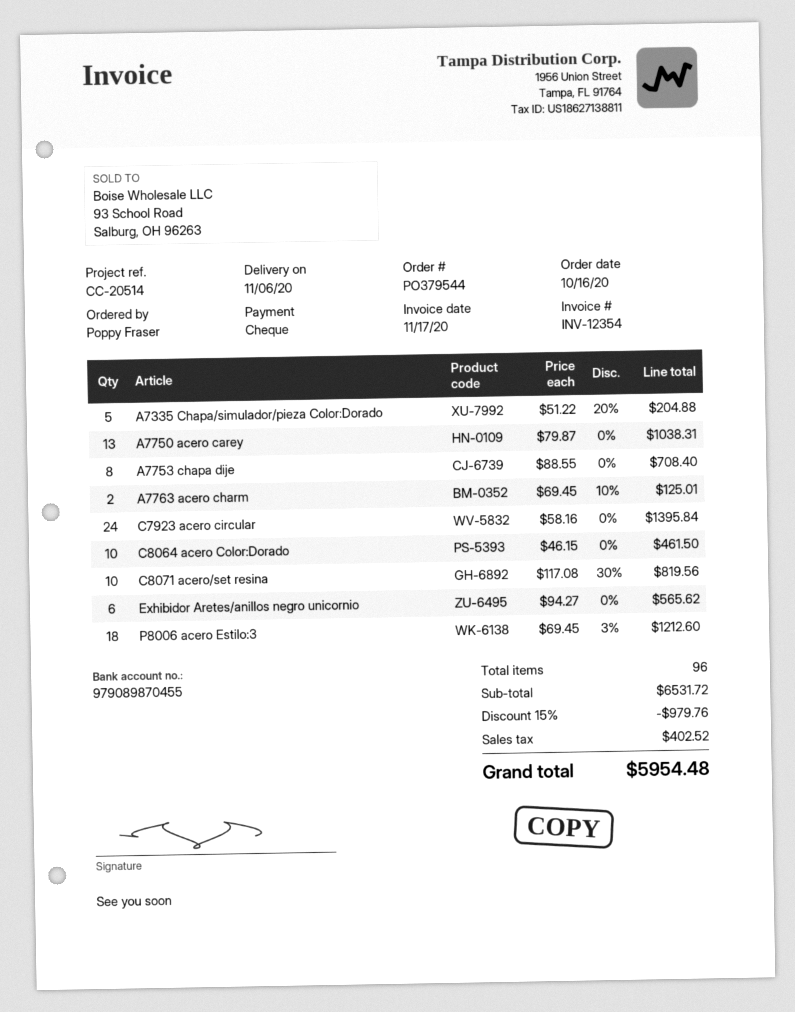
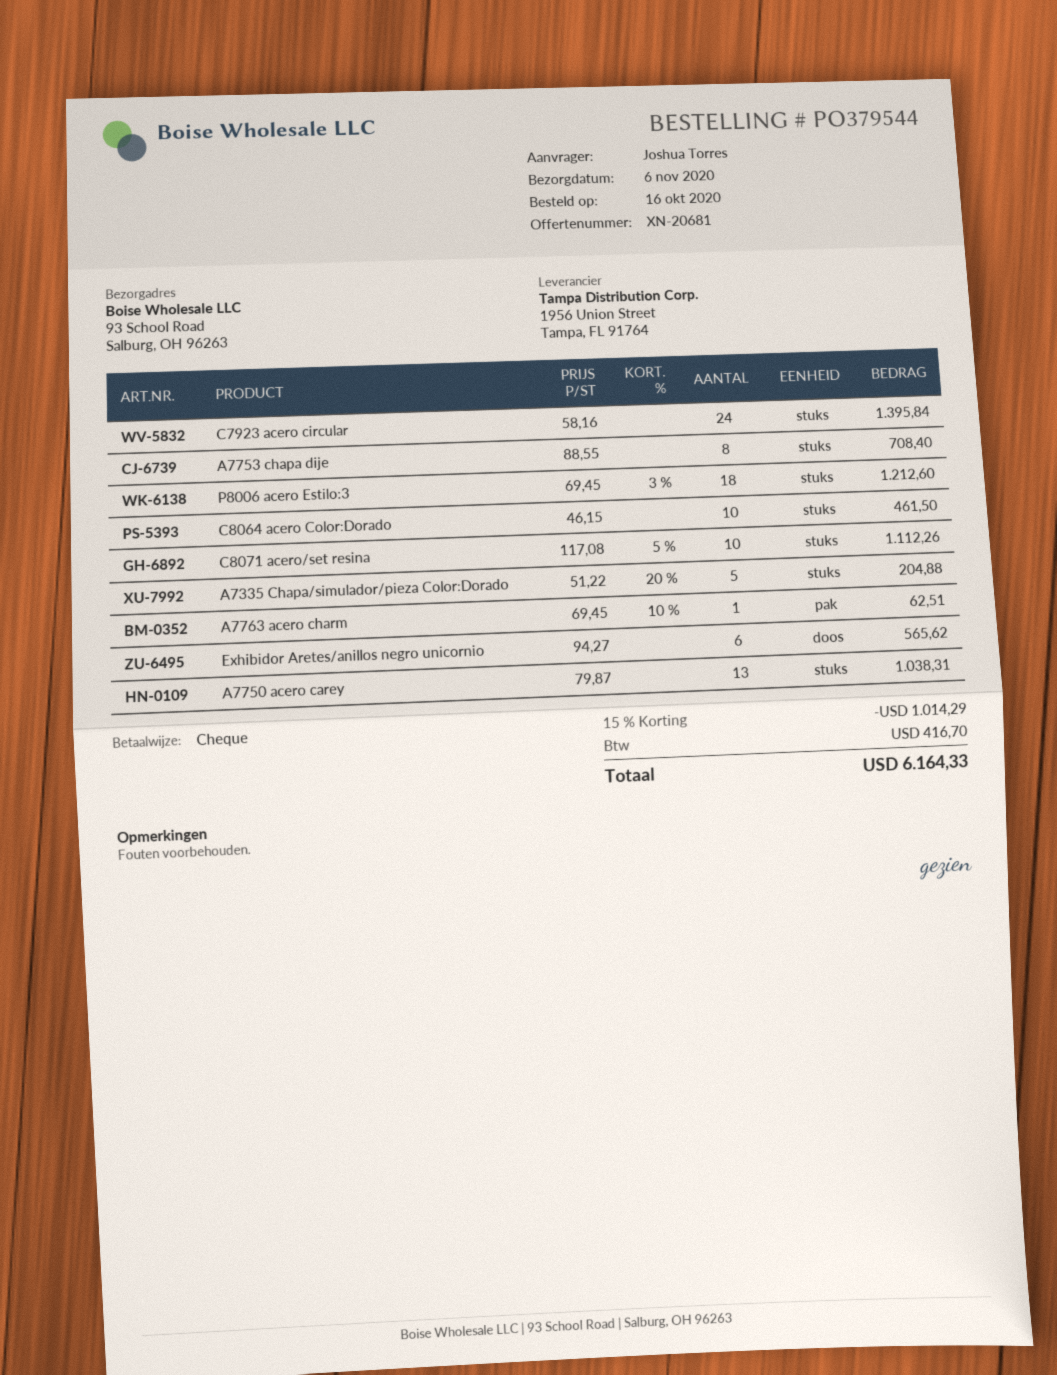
ordered by: Poppy Fraser -> Joshua Torres
A7763 acero charm: 2 x 69.45 - 10% = 125.01 -> 1 x 69.45 - 10% = 62.51
C8071 acero/set resina: 10 x 117.08 - 30% = 819.56 -> 10 x 117.08 - 5% = 1112.26
discount: 15% = 979.76 -> 15% = 1014.29
tax: 402.52 -> 416.70
total: 5954.48 -> 6164.33

